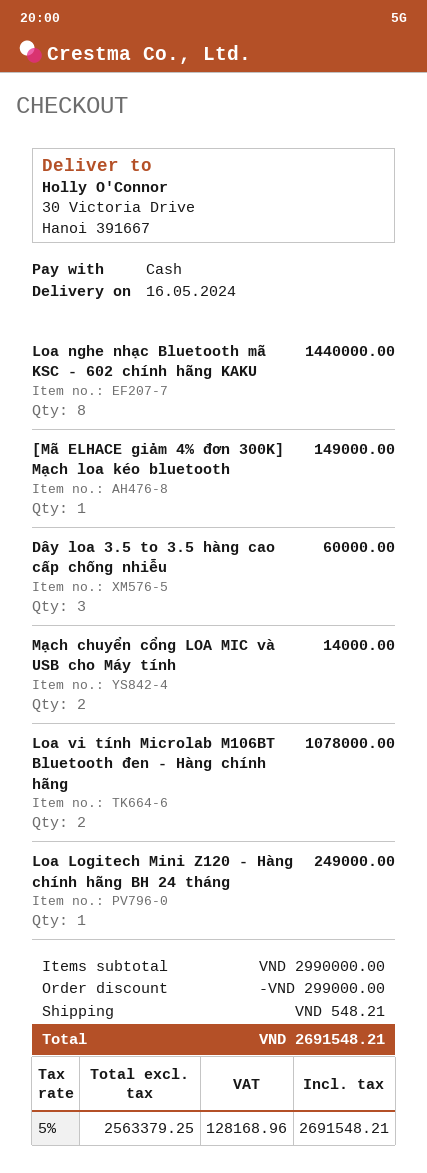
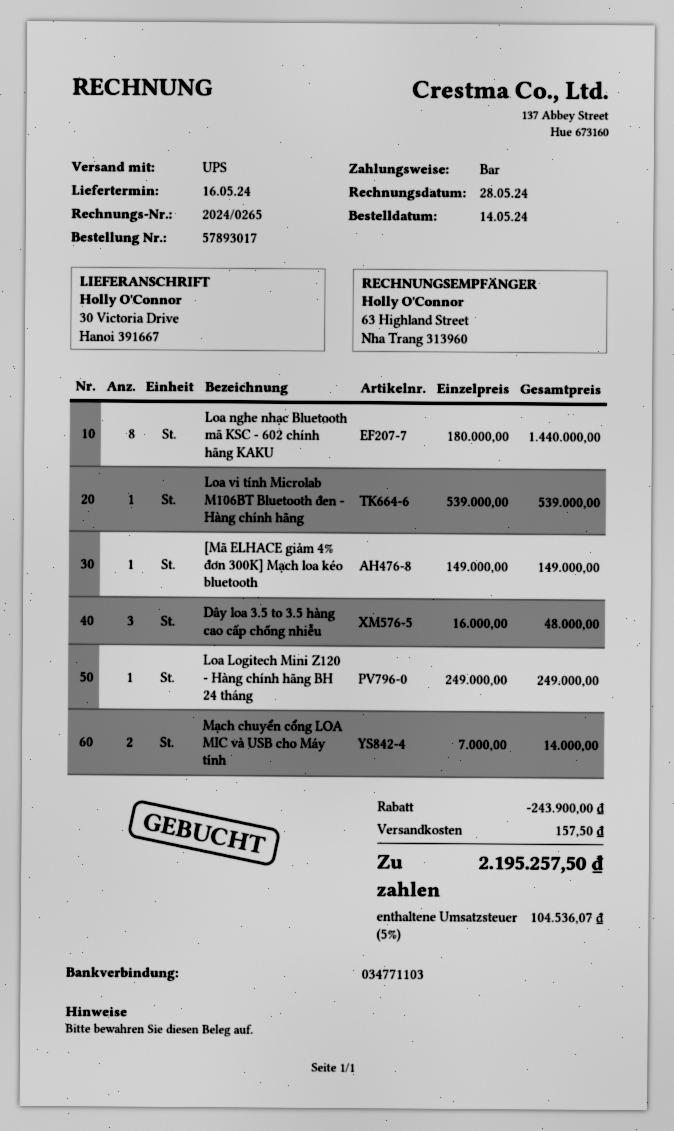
Dây loa 3.5 to 3.5 hàng cao cấp chống nhiễu: 3 for 60000.00 -> 3 for 48000.00
Loa vi tính Microlab M106BT Bluetooth đen - Hàng chính hãng: 2 for 1078000.00 -> 1 for 539000.00
discount: 299000.00 -> 243900.00
shipping: 548.21 -> 157.50
tax: 5% = 128168.96 -> 5% = 104536.07
total: 2691548.21 -> 2195257.50

